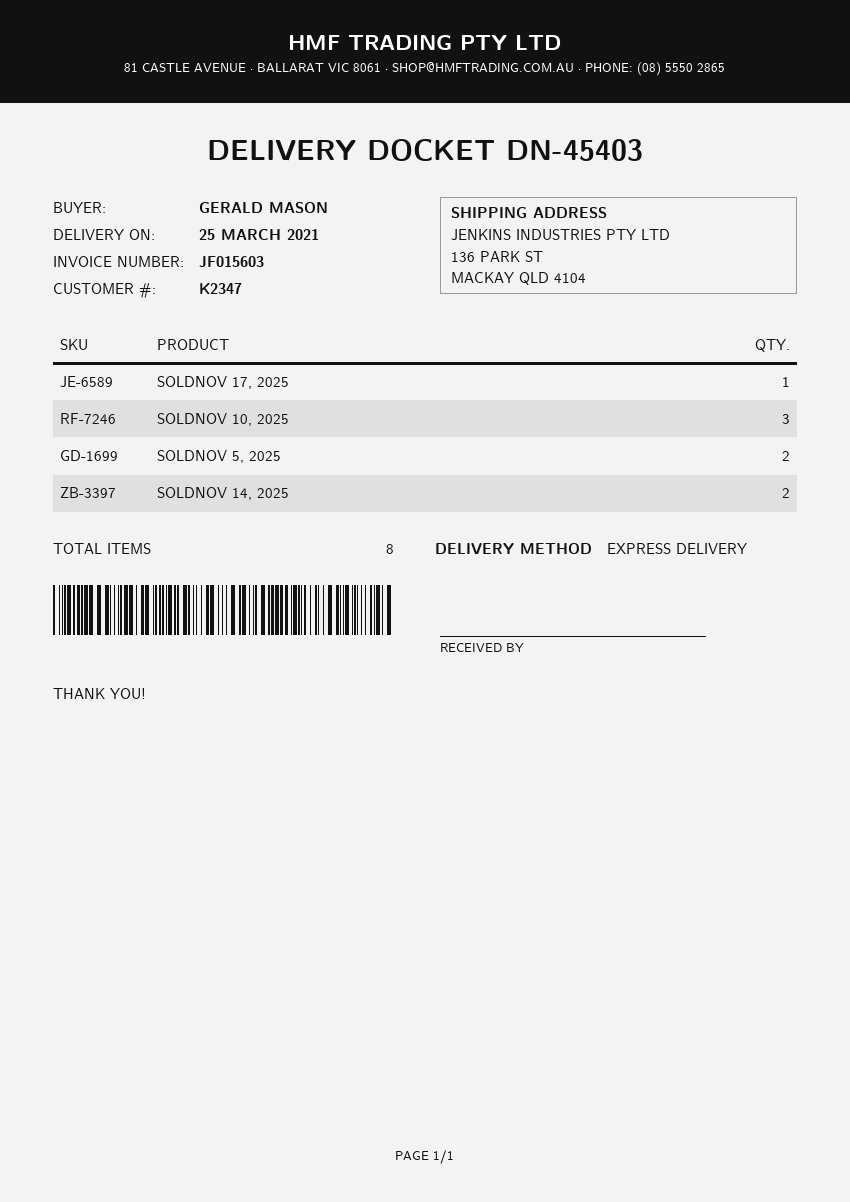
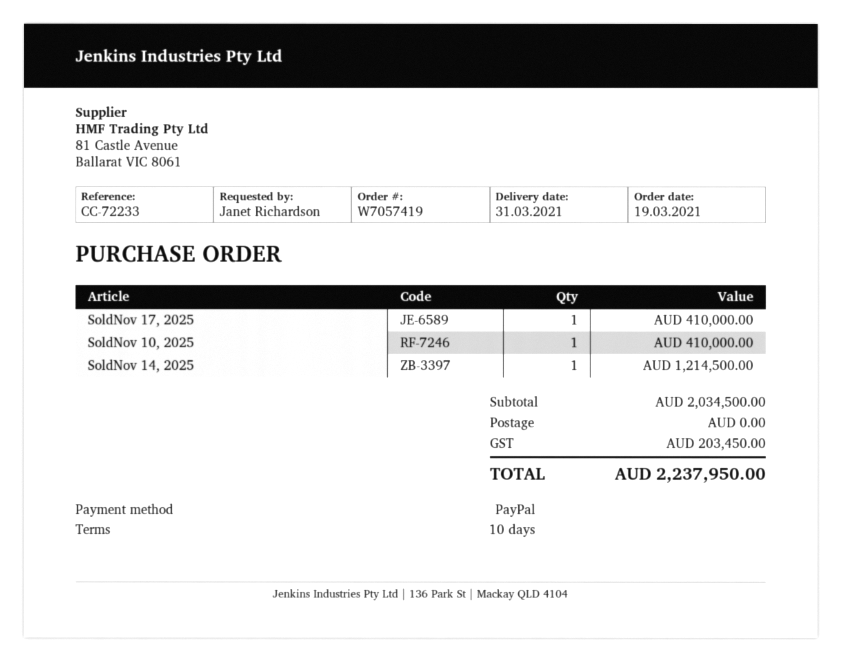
delivery date: 2021-03-25 -> 2021-03-31
ordered by: GERALD MASON -> Janet Richardson
SOLDNOV 10, 2025: 3 -> 1
SOLDNOV 5, 2025: 2 -> none
SOLDNOV 14, 2025: 2 -> 1

